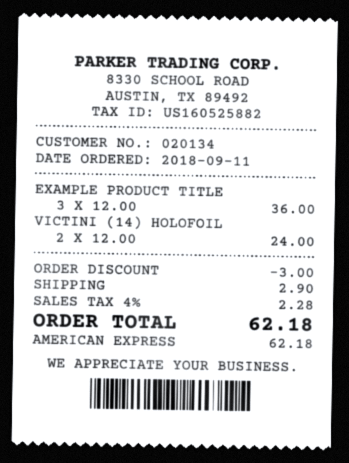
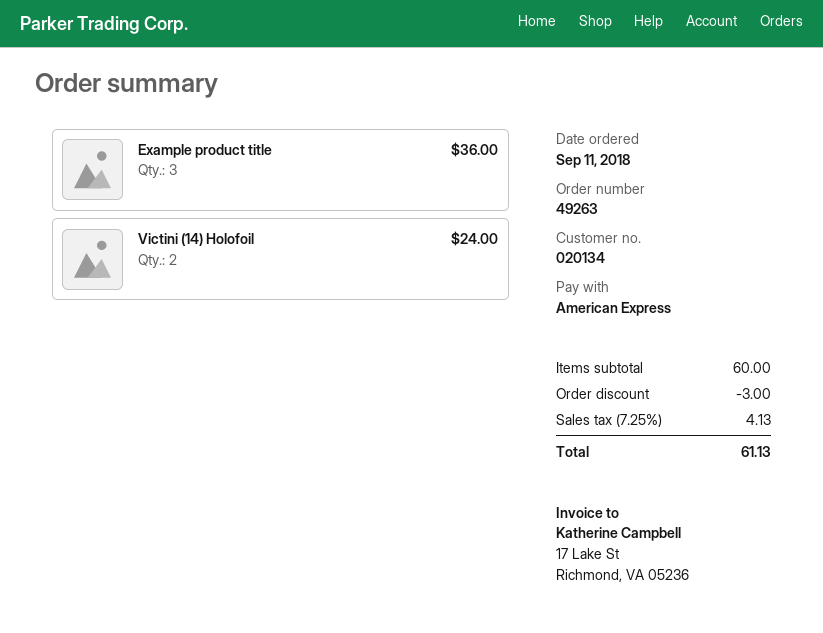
shipping: 2.90 -> none
tax: 4% = 2.28 -> 7.25% = 4.13
total: 62.18 -> 61.13

